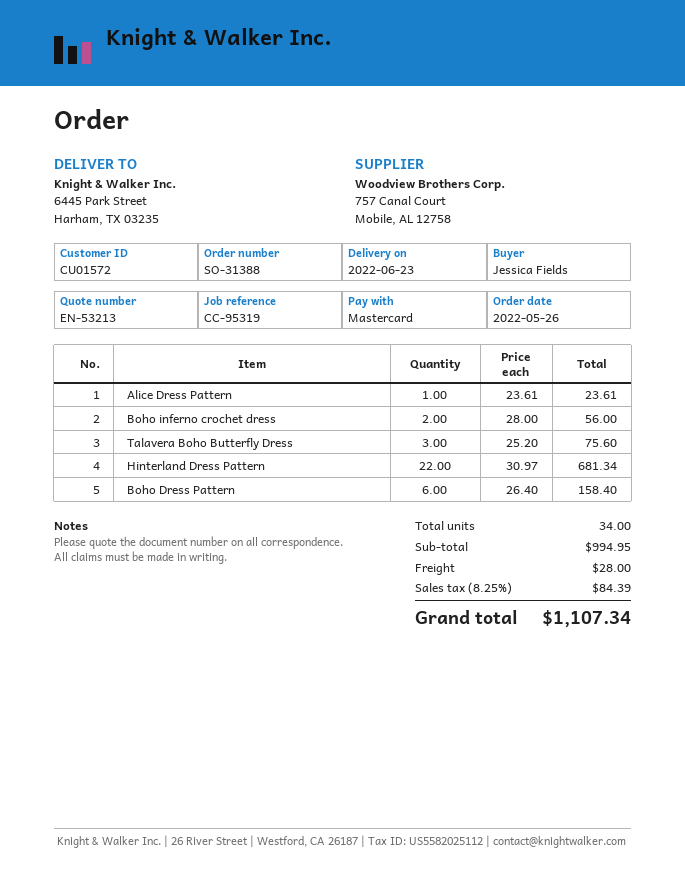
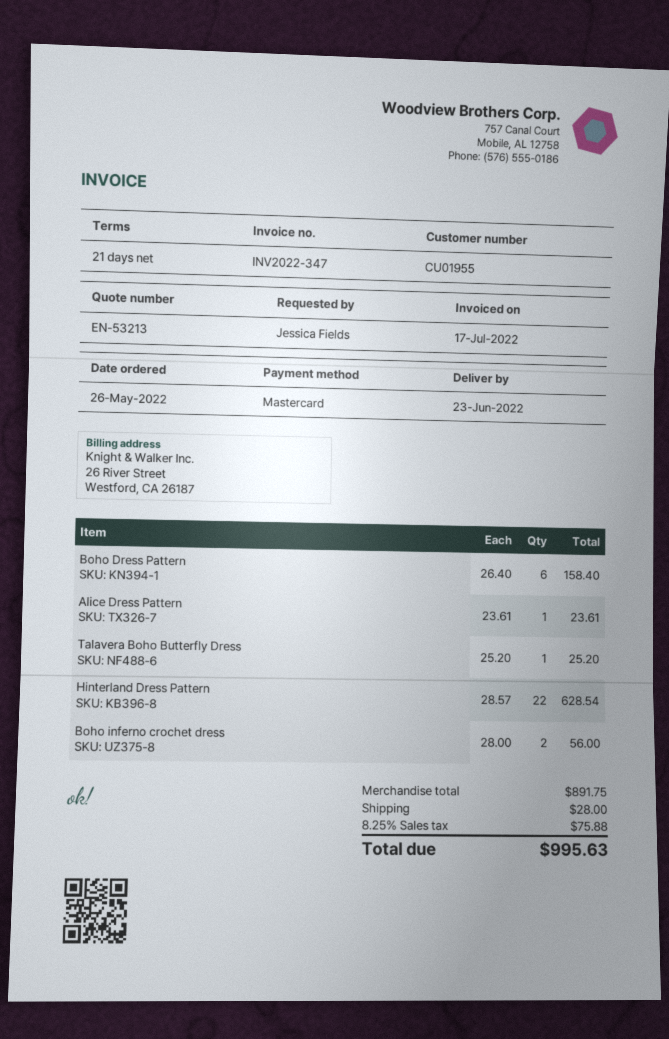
customer number: CU01572 -> CU01955
Talavera Boho Butterfly Dress: 3 x 25.20 = 75.60 -> 1 x 25.20 = 25.20
Hinterland Dress Pattern: 22 x 30.97 = 681.34 -> 22 x 28.57 = 628.54
subtotal: 994.95 -> 891.75
tax: 8.25% = 84.39 -> 8.25% = 75.88
total: 1107.34 -> 995.63

